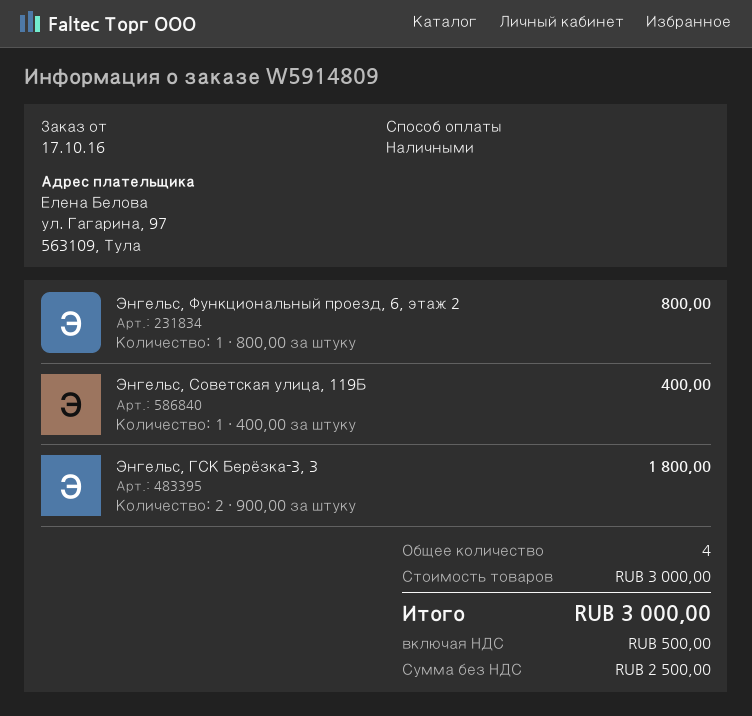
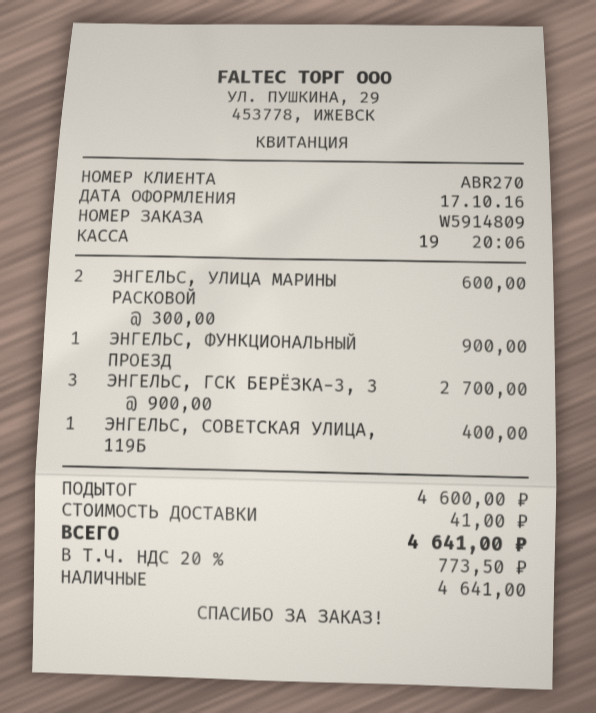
Энгельс, Функциональный проезд, 6, этаж 2: 1 x 800.00 = 800.00 -> 1 x 900.00 = 900.00
Энгельс, ГСК Берёзка-3, 3: 2 x 900.00 = 1800.00 -> 3 x 900.00 = 2700.00
ЭНГЕЛЬС, УЛИЦА МАРИНЫ РАСКОВОЙ: none -> 2 x 300.00 = 600.00
subtotal: 3000.00 -> 4600.00
shipping: none -> 41.00
tax: 500.00 -> 773.50
total: 3000.00 -> 4641.00

